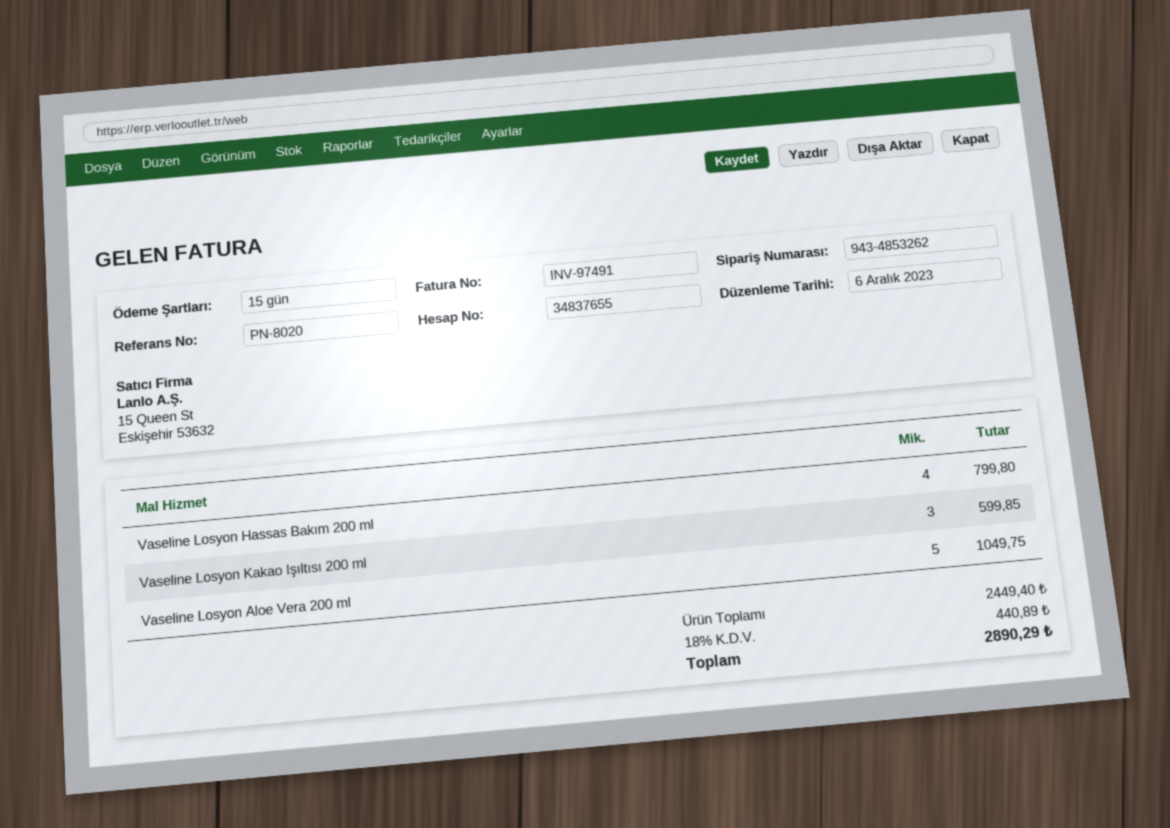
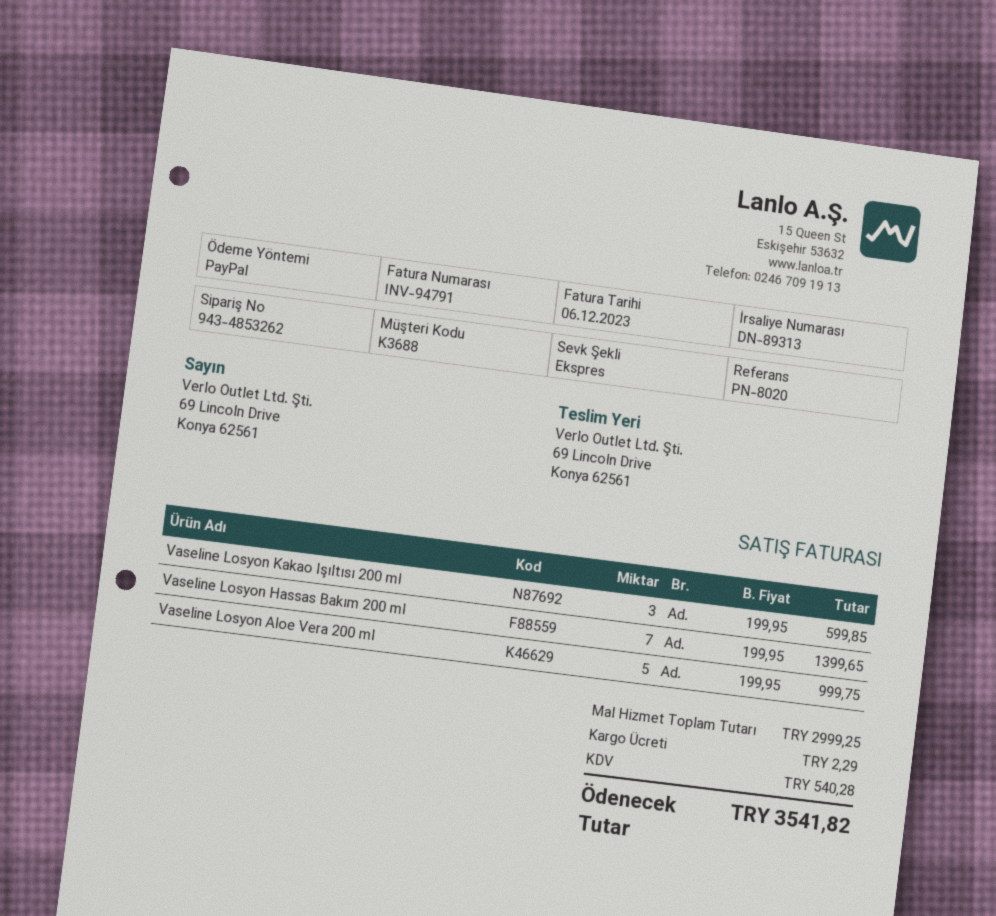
invoice number: INV-97491 -> INV-94791
Vaseline Losyon Hassas Bakım 200 ml: 4 for 799.80 -> 7 for 1399.65
Vaseline Losyon Aloe Vera 200 ml: 5 for 1049.75 -> 5 for 999.75
subtotal: 2449.40 -> 2999.25
shipping: none -> 2.29
tax: 440.89 -> 540.28
total: 2890.29 -> 3541.82

